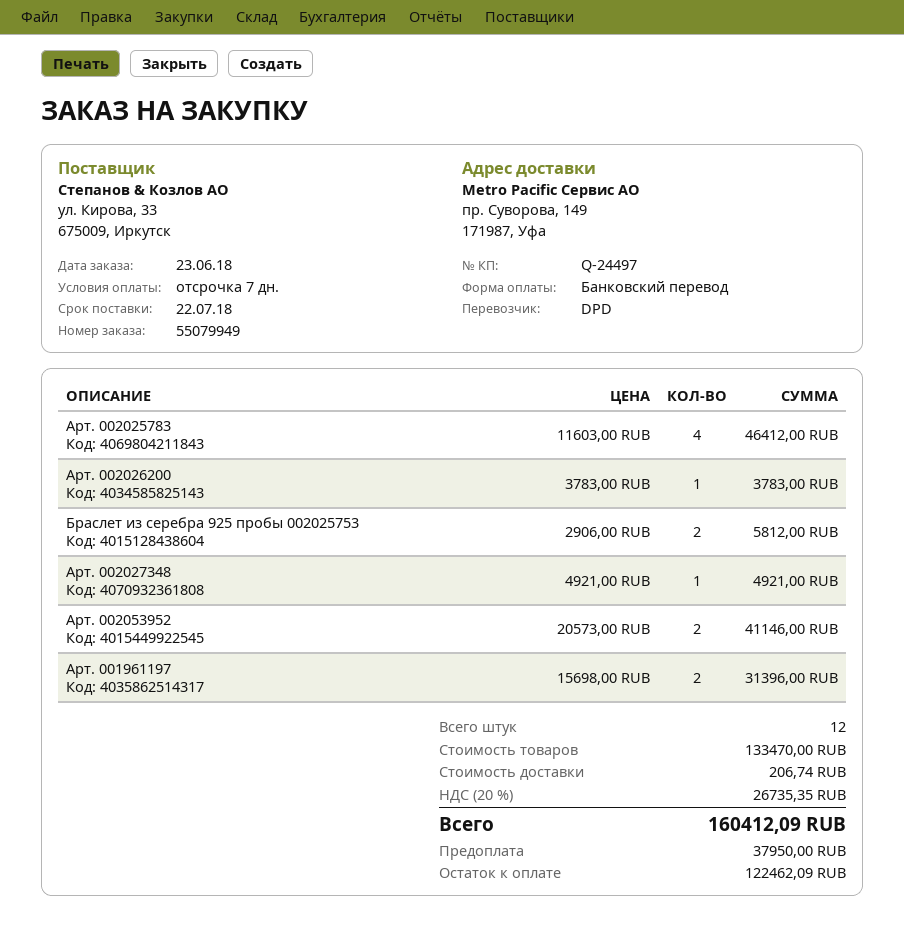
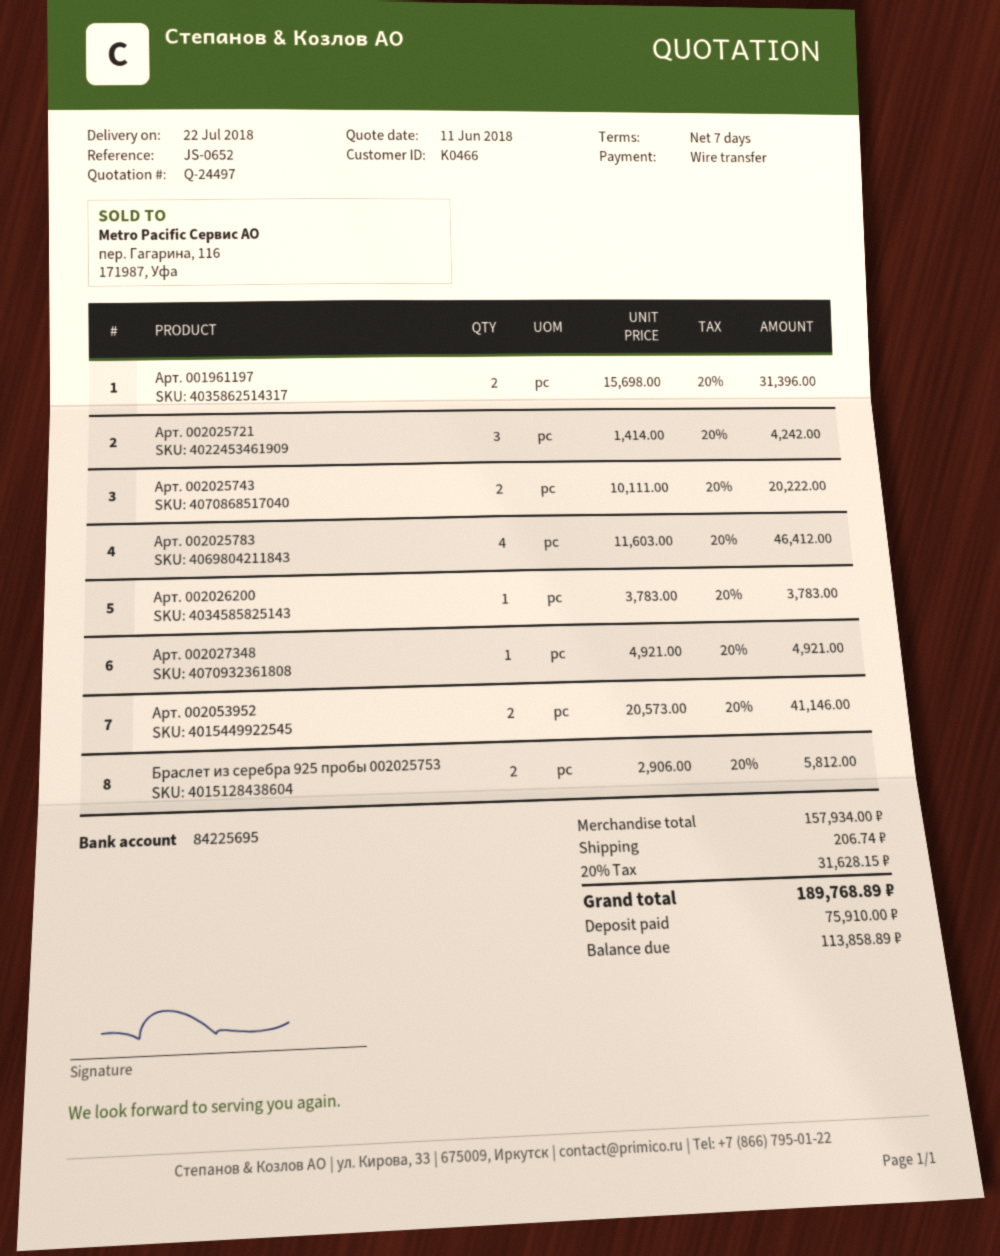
Арт. 002025721: none -> 3 x 1414.00 = 4242.00
Арт. 002025743: none -> 2 x 10111.00 = 20222.00
subtotal: 133470.00 -> 157934.00
tax: 20% = 26735.35 -> 20% = 31628.15
total: 160412.09 -> 189768.89
deposit: 37950.00 -> 75910.00
balance: 122462.09 -> 113858.89

